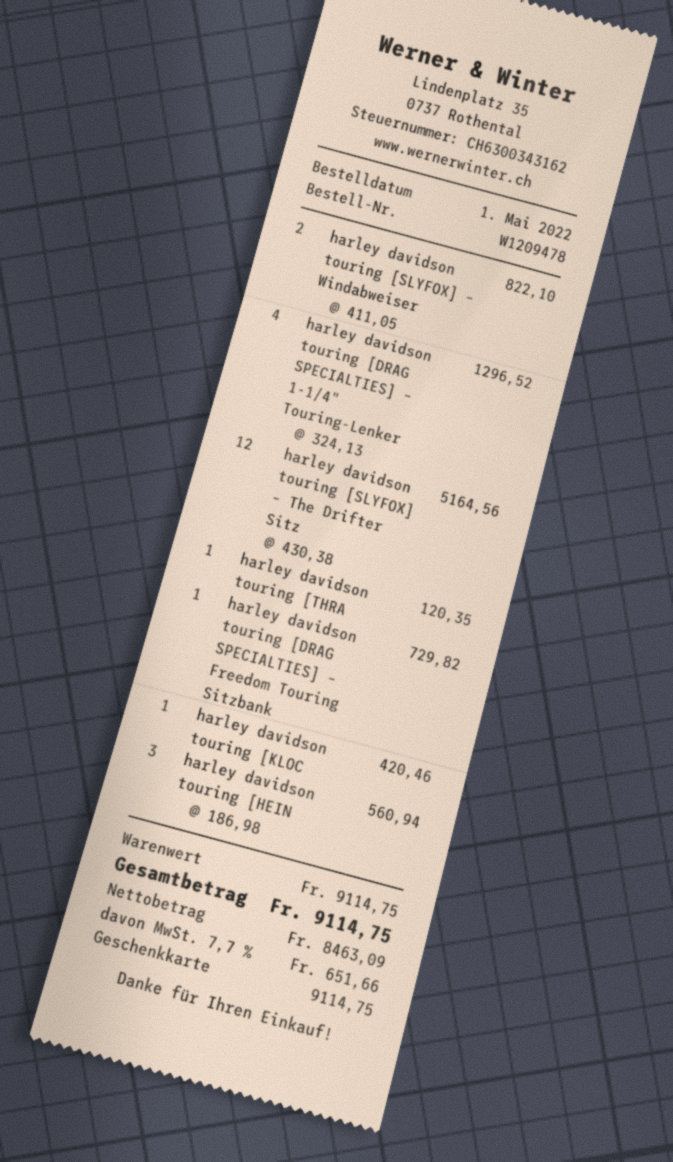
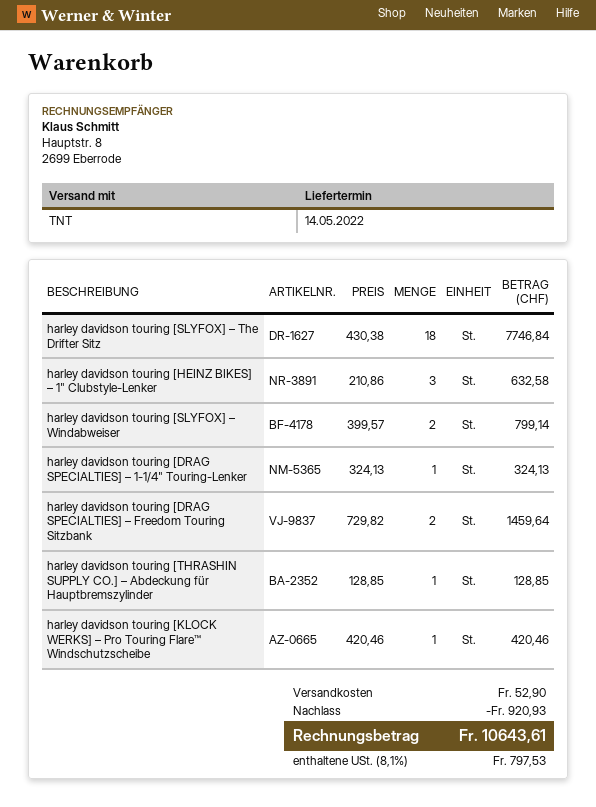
harley davidson touring [SLYFOX] – Windabweiser: 2 x 411.05 = 822.10 -> 2 x 399.57 = 799.14
harley davidson touring [DRAG SPECIALTIES] – 1-1/4" Touring-Lenker: 4 x 324.13 = 1296.52 -> 1 x 324.13 = 324.13
harley davidson touring [SLYFOX] – The Drifter Sitz: 12 x 430.38 = 5164.56 -> 18 x 430.38 = 7746.84
harley davidson touring [THRA: 1 x 120.35 = 120.35 -> 1 x 128.85 = 128.85
harley davidson touring [DRAG SPECIALTIES] – Freedom Touring Sitzbank: 1 x 729.82 = 729.82 -> 2 x 729.82 = 1459.64
harley davidson touring [HEIN: 3 x 186.98 = 560.94 -> 3 x 210.86 = 632.58
discount: none -> 920.93
shipping: none -> 52.90
tax: 7.7% = 651.66 -> 8.1% = 797.53
total: 9114.75 -> 10643.61

